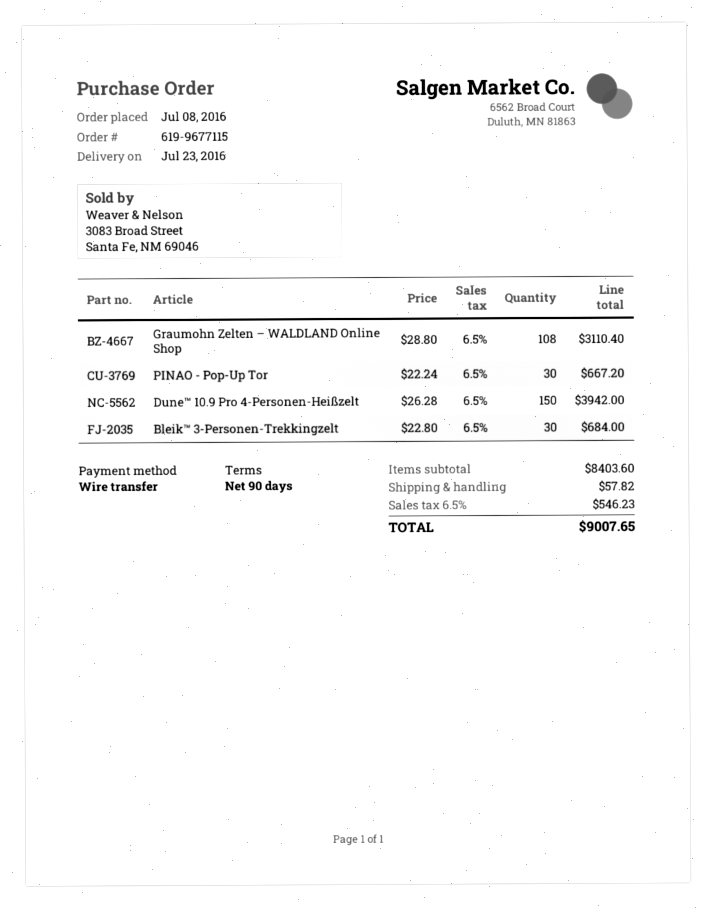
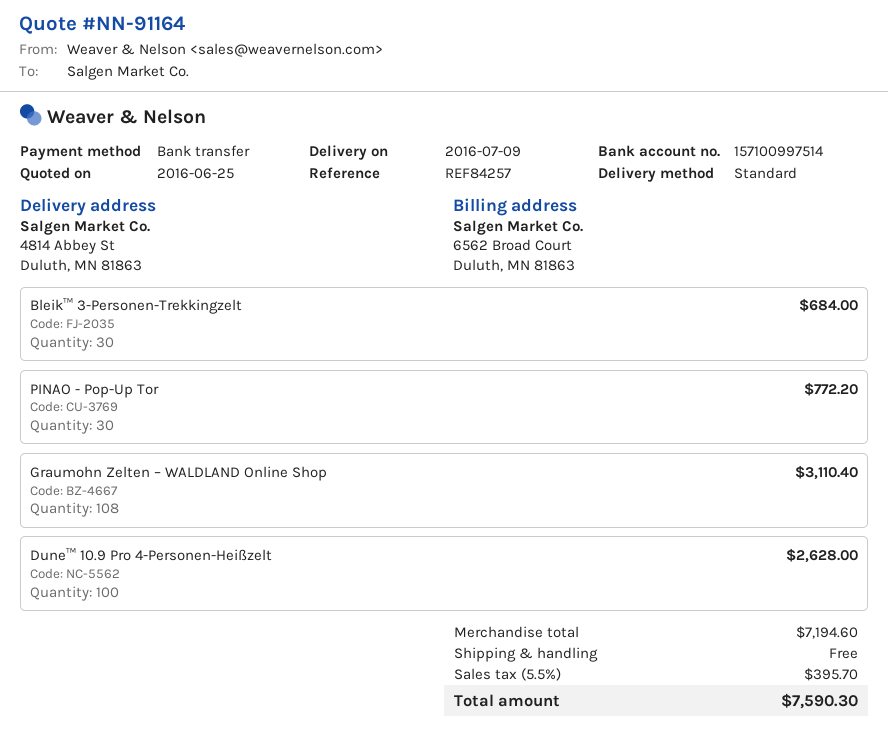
delivery date: 2016-07-23 -> 2016-07-09
PINAO - Pop-Up Tor: 30 for 667.20 -> 30 for 772.20
Dune™ 10.9 Pro 4-Personen-Heißzelt: 150 for 3942.00 -> 100 for 2628.00
subtotal: 8403.60 -> 7194.60
shipping: 57.82 -> 0.00
tax: 6.5% = 546.23 -> 5.5% = 395.70
total: 9007.65 -> 7590.30

